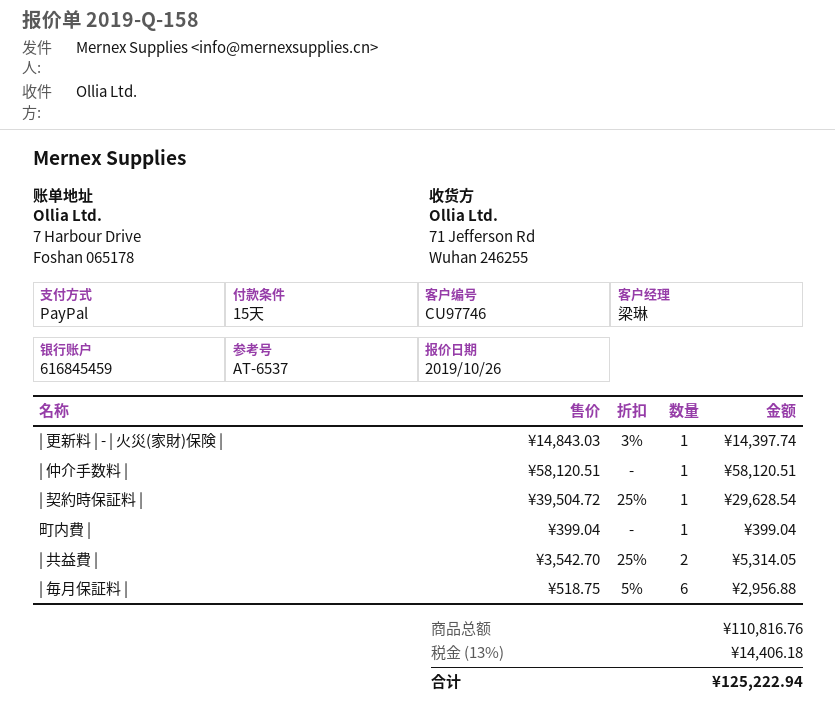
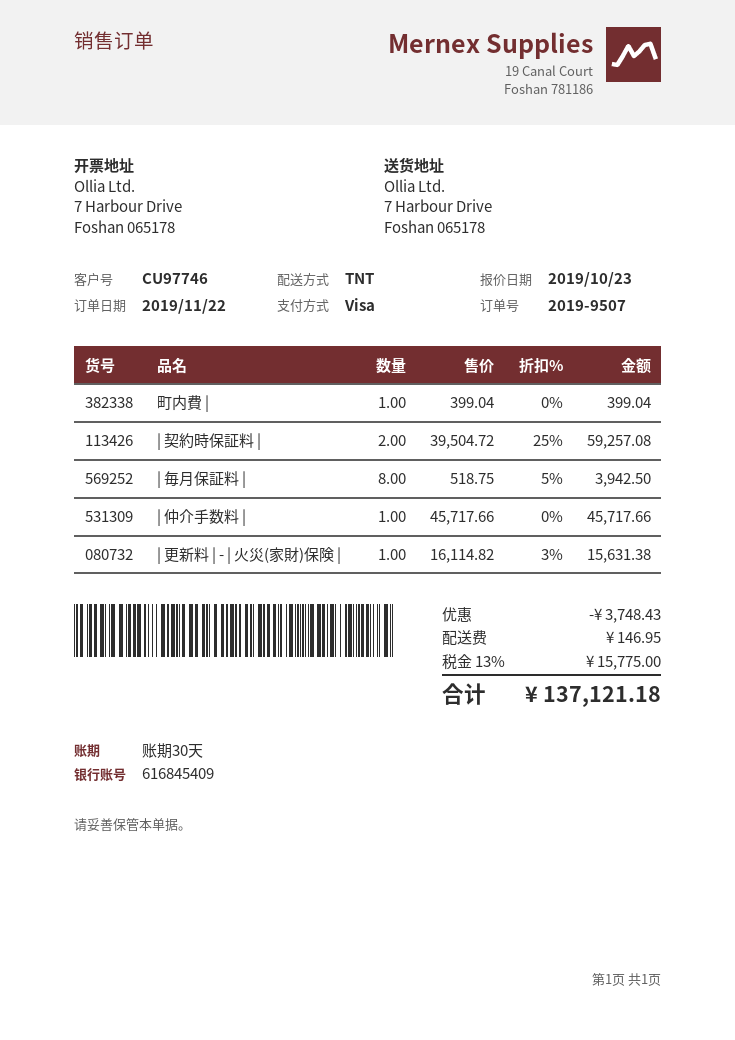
quote date: 2019-10-26 -> 2019-10-23
payment terms: 15 days -> 30 days
payment method: PayPal -> Visa
bank account: 616845459 -> 616845409
ship to: 71 Jefferson Rd, Wuhan 246255 -> 7 Harbour Drive, Foshan 065178
| 更新料 | - | 火災(家財)保険 |: 1 x 14843.03 - 3% = 14397.74 -> 1 x 16114.82 - 3% = 15631.38
| 仲介手数料 |: 1 x 58120.51 = 58120.51 -> 1 x 45717.66 = 45717.66
| 契約時保証料 |: 1 x 39504.72 - 25% = 29628.54 -> 2 x 39504.72 - 25% = 59257.08
| 共益費 |: 2 x 3542.70 - 25% = 5314.05 -> none
| 毎月保証料 |: 6 x 518.75 - 5% = 2956.88 -> 8 x 518.75 - 5% = 3942.50
discount: none -> 3748.43
shipping: none -> 146.95
tax: 13% = 14406.18 -> 13% = 15775.00
total: 125222.94 -> 137121.18

